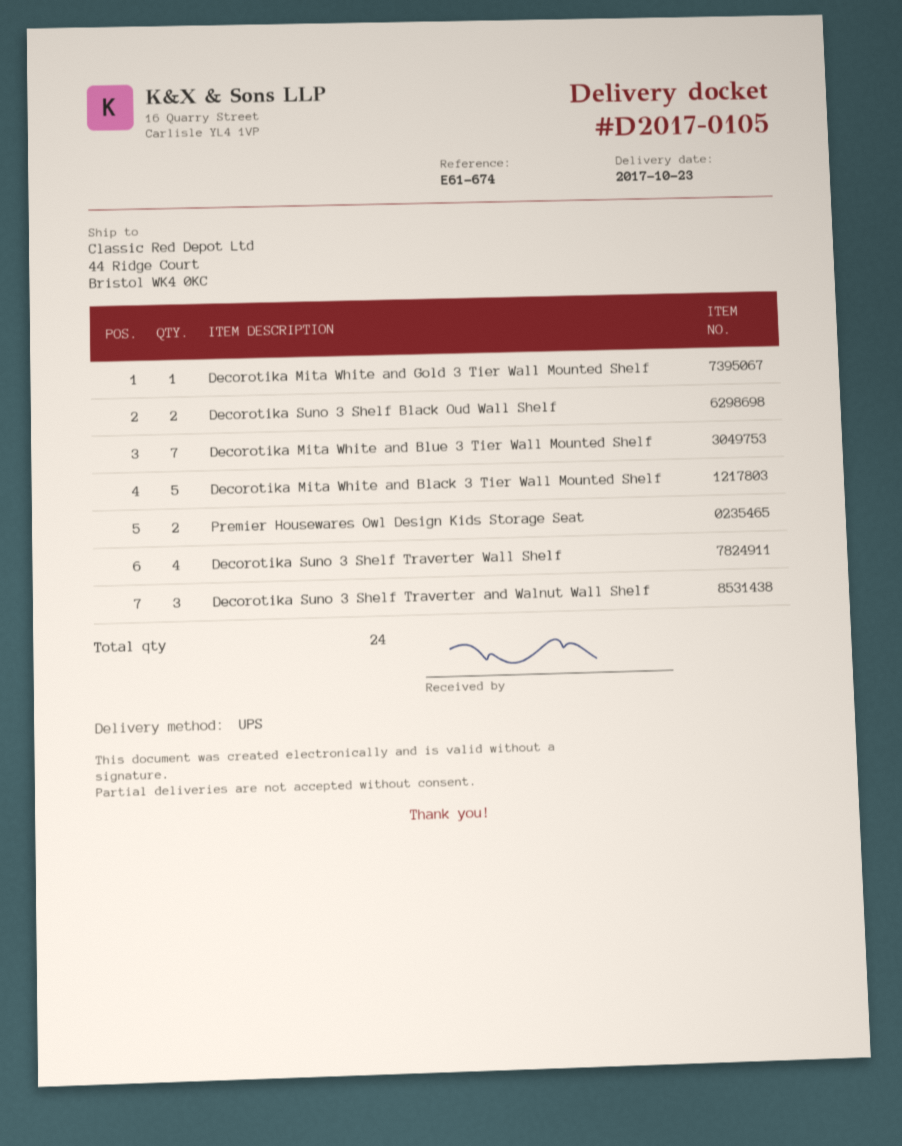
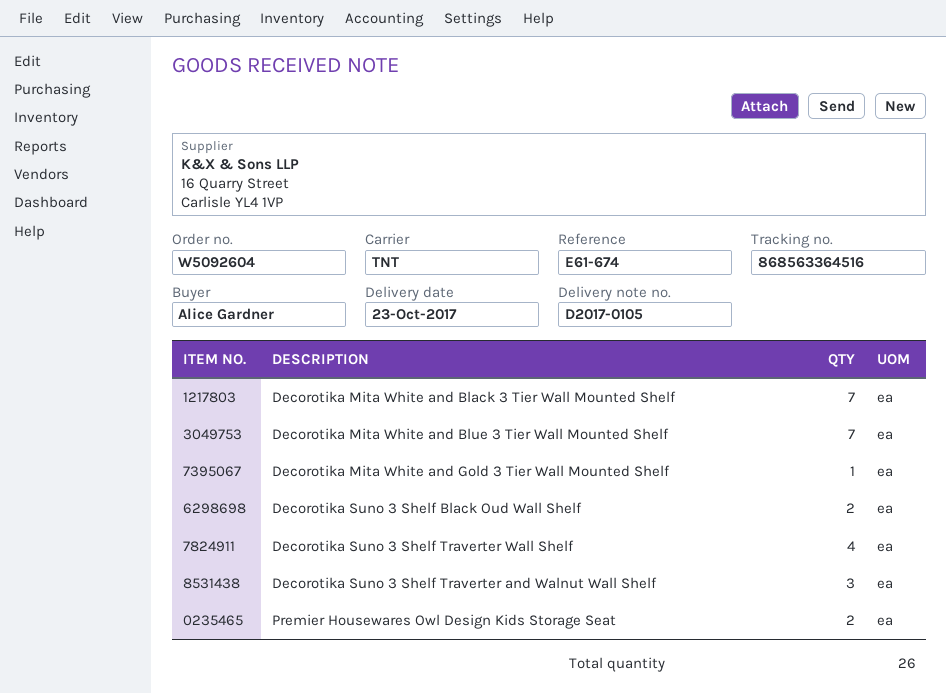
shipping method: UPS -> TNT
Decorotika Mita White and Black 3 Tier Wall Mounted Shelf: 5 -> 7
total quantity: 24 -> 26

